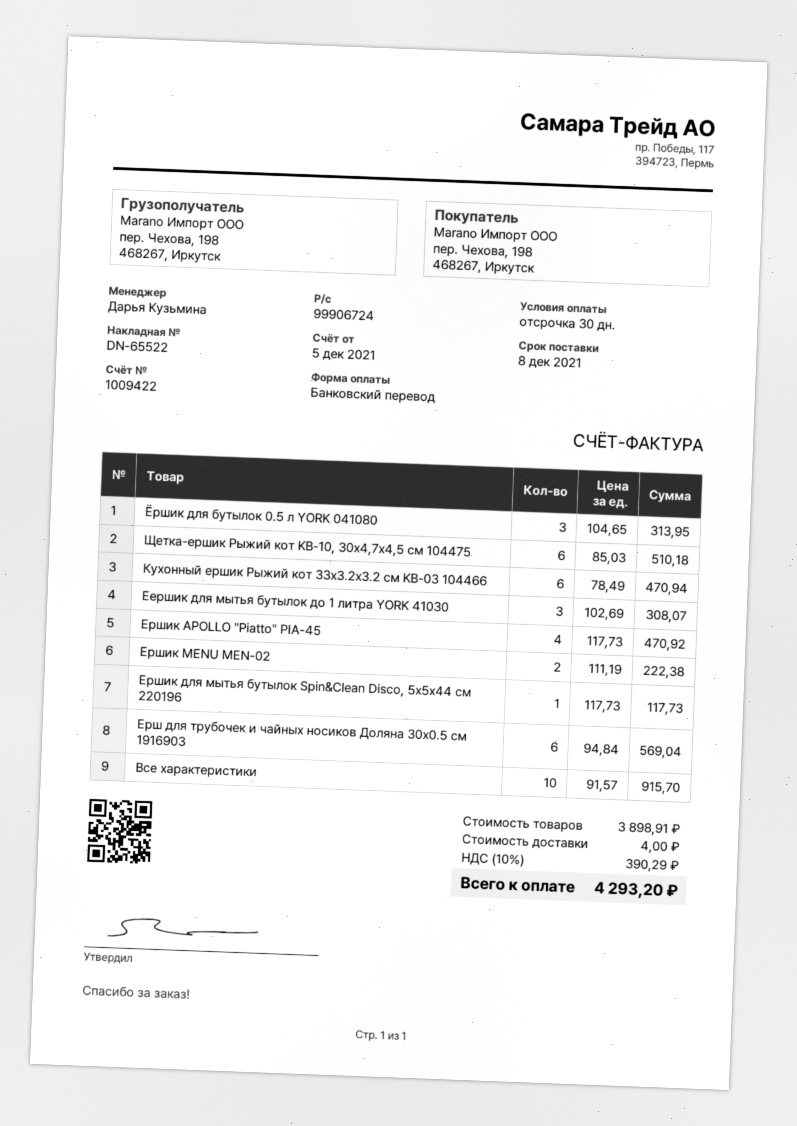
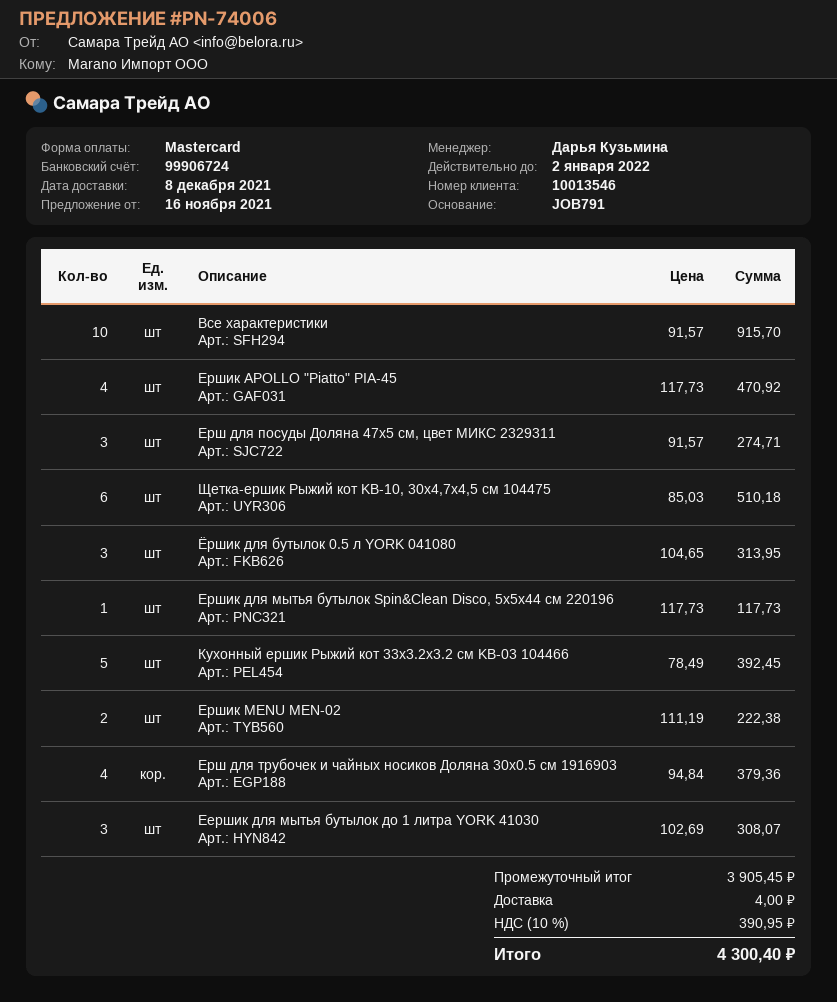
payment method: bank transfer -> Mastercard
Кухонный ершик Рыжий кот 33х3.2х3.2 см KB-03 104466: 6 x 78.49 = 470.94 -> 5 x 78.49 = 392.45
Ерш для трубочек и чайных носиков Доляна 30х0.5 см 1916903: 6 x 94.84 = 569.04 -> 4 x 94.84 = 379.36
Ерш для посуды Доляна 47х5 см, цвет МИКС 2329311: none -> 3 x 91.57 = 274.71
subtotal: 3898.91 -> 3905.45
tax: 10% = 390.29 -> 10% = 390.95
total: 4293.20 -> 4300.40

